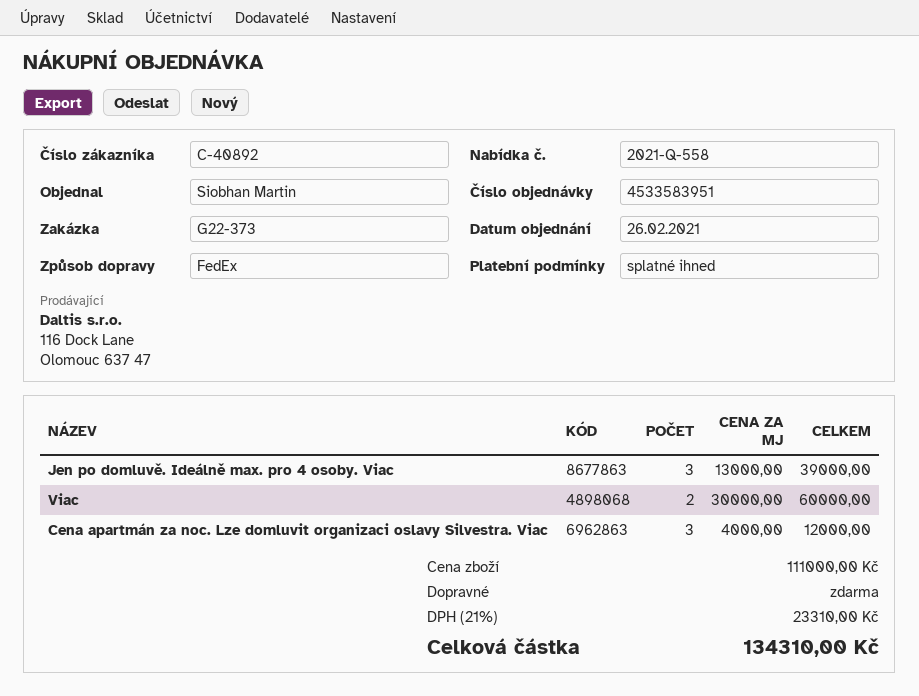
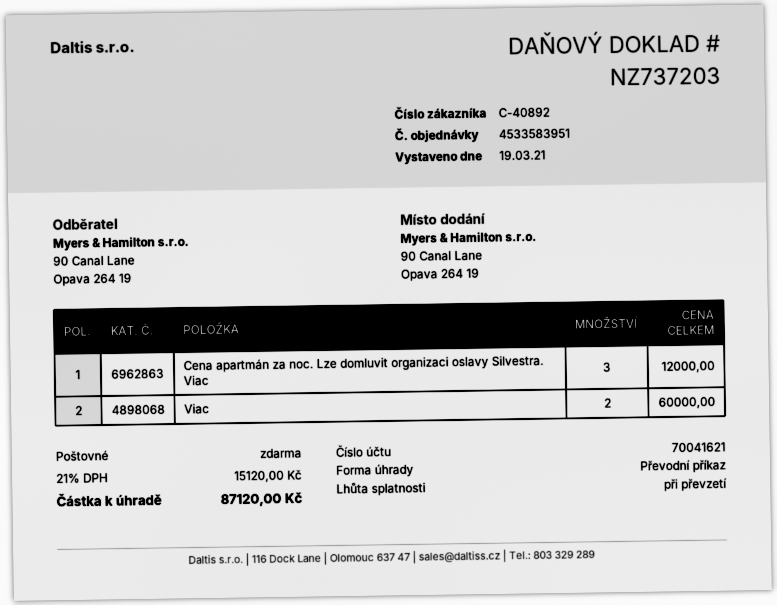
Jen po domluvě. Ideálně max. pro 4 osoby. Viac: 3 for 39000.00 -> none
tax: 21% = 23310.00 -> 21% = 15120.00
total: 134310.00 -> 87120.00

